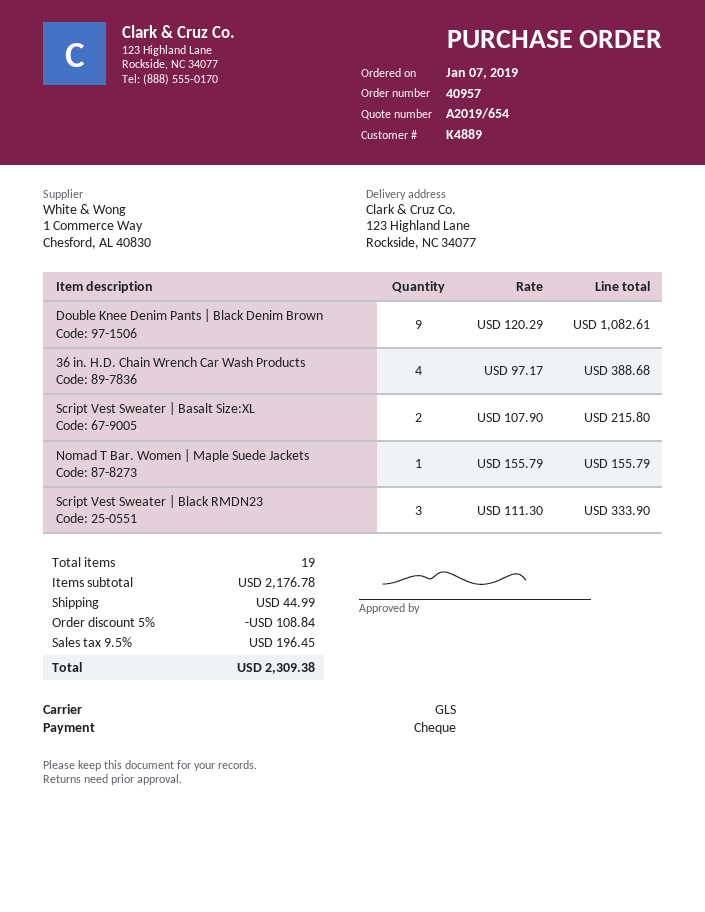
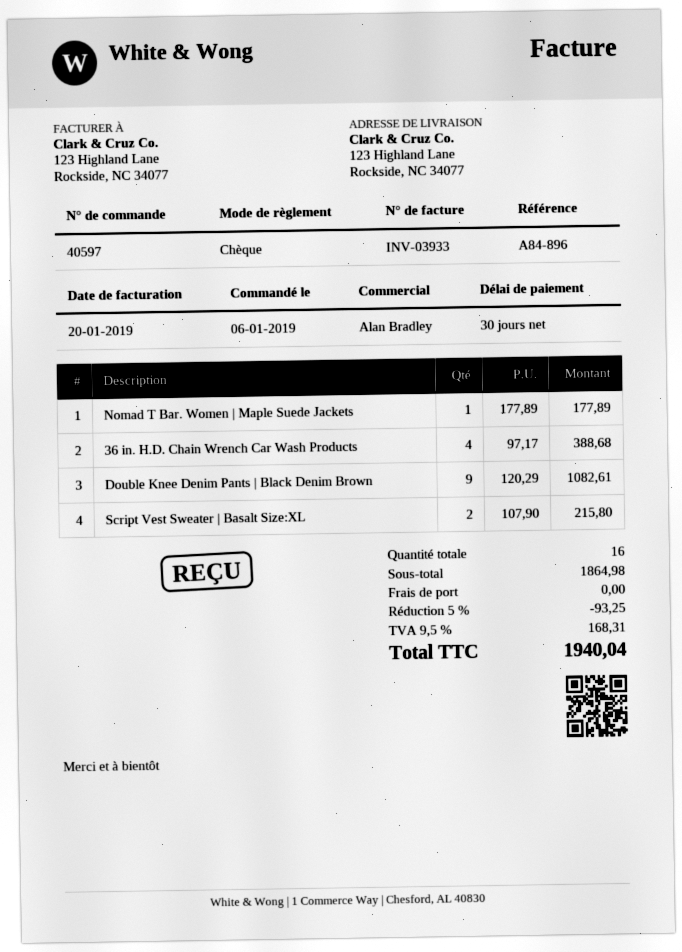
order number: 40957 -> 40597
order date: 2019-01-07 -> 2019-01-06
Nomad T Bar. Women | Maple Suede Jackets: 1 x 155.79 = 155.79 -> 1 x 177.89 = 177.89
Script Vest Sweater | Black RMDN23: 3 x 111.30 = 333.90 -> none
total quantity: 19 -> 16
subtotal: 2176.78 -> 1864.98
discount: 5% = 108.84 -> 5% = 93.25
shipping: 44.99 -> 0.00
tax: 9.5% = 196.45 -> 9.5% = 168.31
total: 2309.38 -> 1940.04

